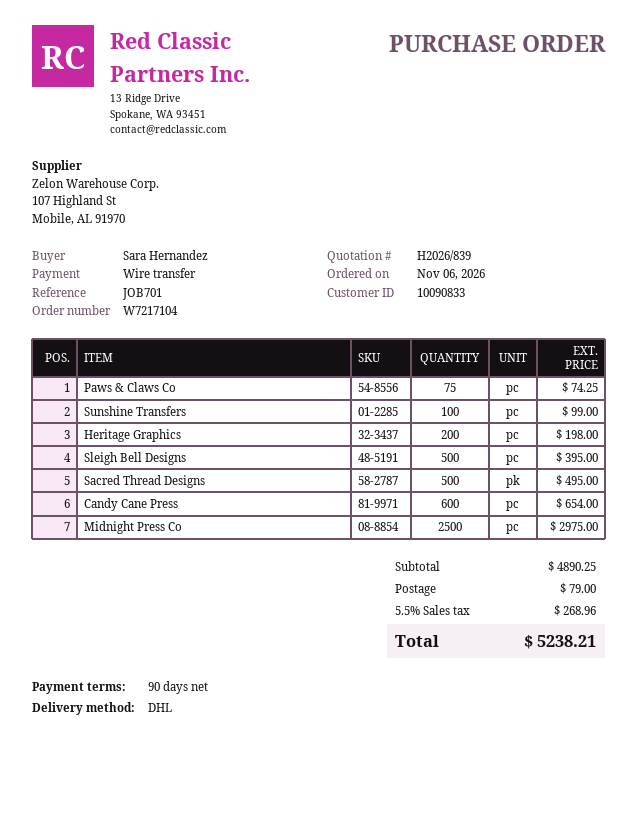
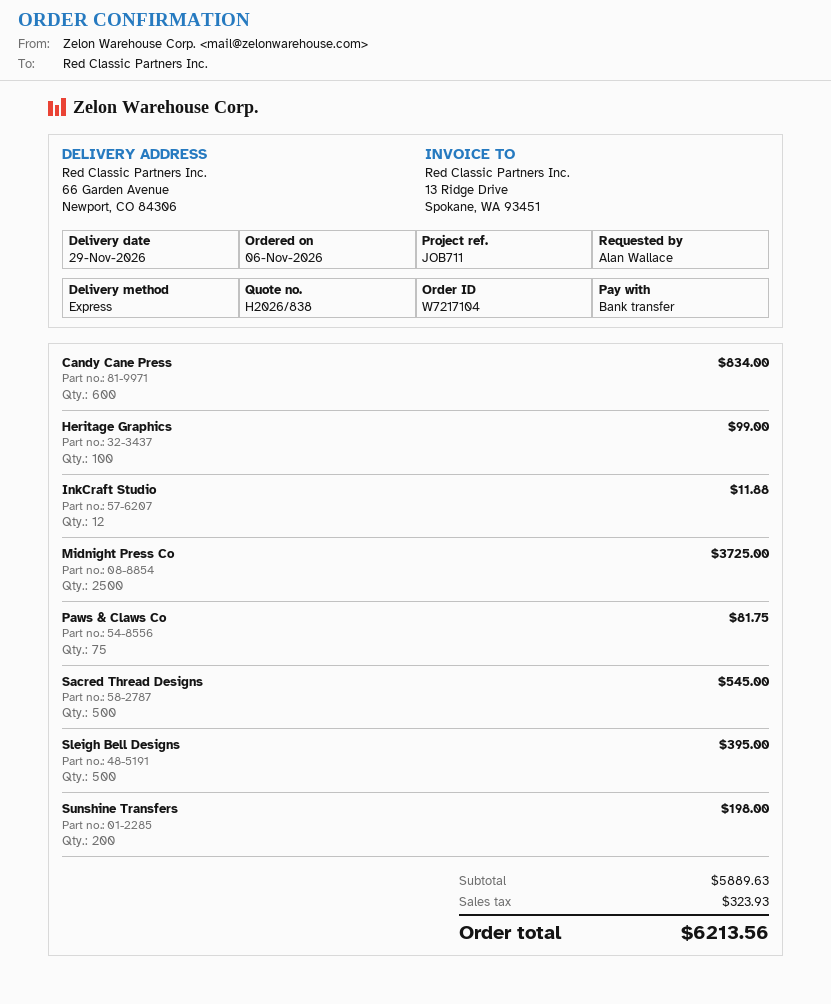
quote number: H2026/839 -> H2026/838
reference: JOB701 -> JOB711
ordered by: Sara Hernandez -> Alan Wallace
shipping method: DHL -> express
Paws & Claws Co: 75 for 74.25 -> 75 for 81.75
Sunshine Transfers: 100 for 99.00 -> 200 for 198.00
Heritage Graphics: 200 for 198.00 -> 100 for 99.00
Sacred Thread Designs: 500 for 495.00 -> 500 for 545.00
Candy Cane Press: 600 for 654.00 -> 600 for 834.00
Midnight Press Co: 2500 for 2975.00 -> 2500 for 3725.00
InkCraft Studio: none -> 12 for 11.88
subtotal: 4890.25 -> 5889.63
shipping: 79.00 -> none
tax: 268.96 -> 323.93
total: 5238.21 -> 6213.56

